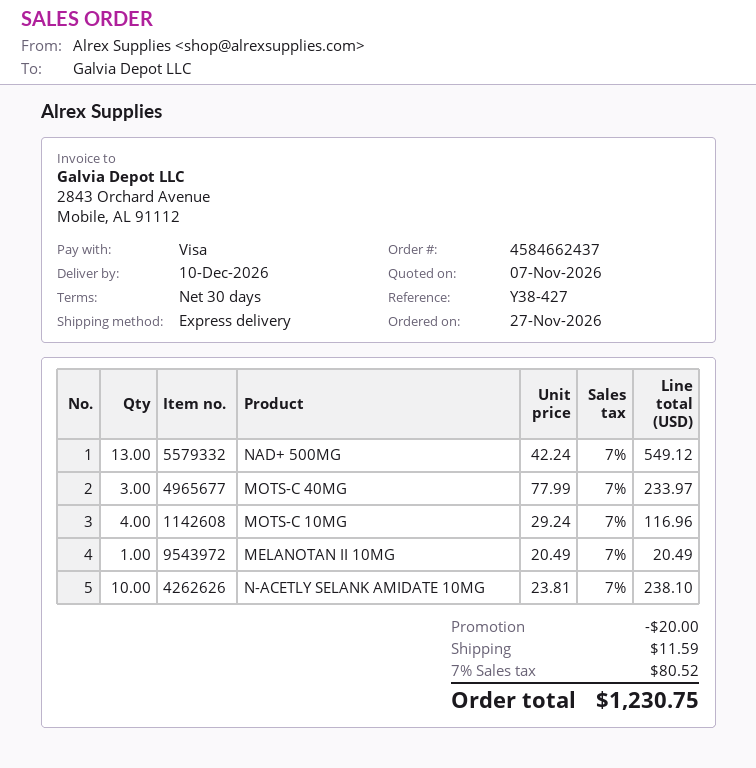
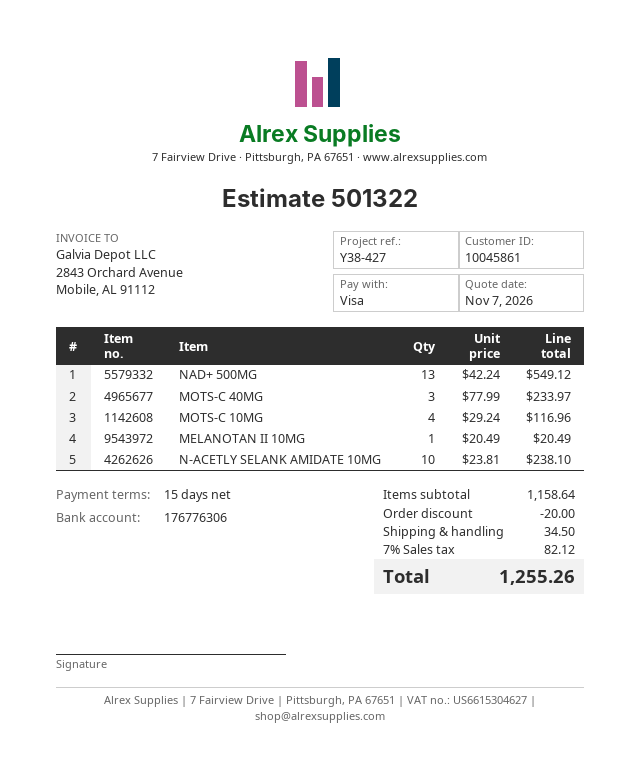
payment terms: 30 days -> 15 days
shipping: 11.59 -> 34.50
tax: 7% = 80.52 -> 7% = 82.12
total: 1230.75 -> 1255.26

